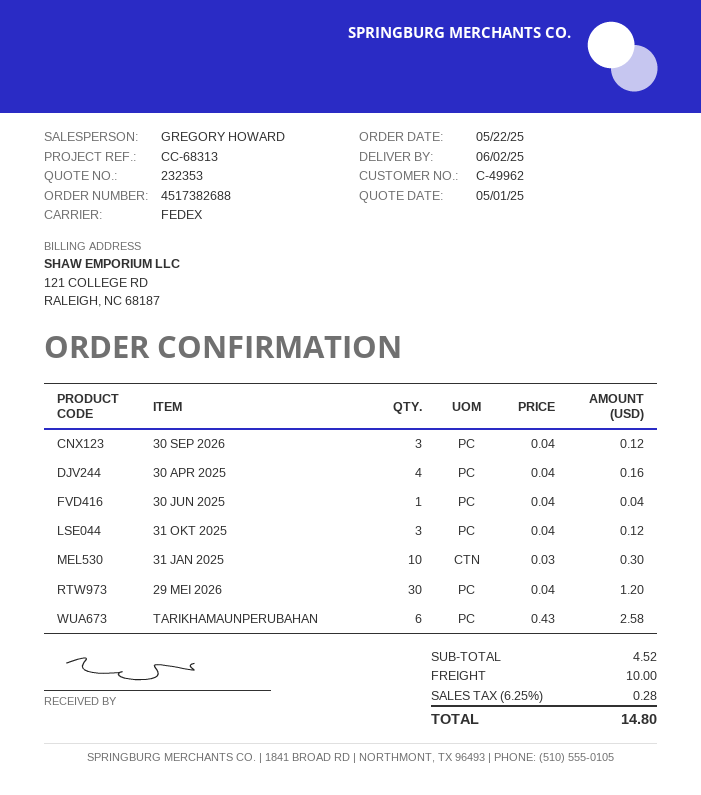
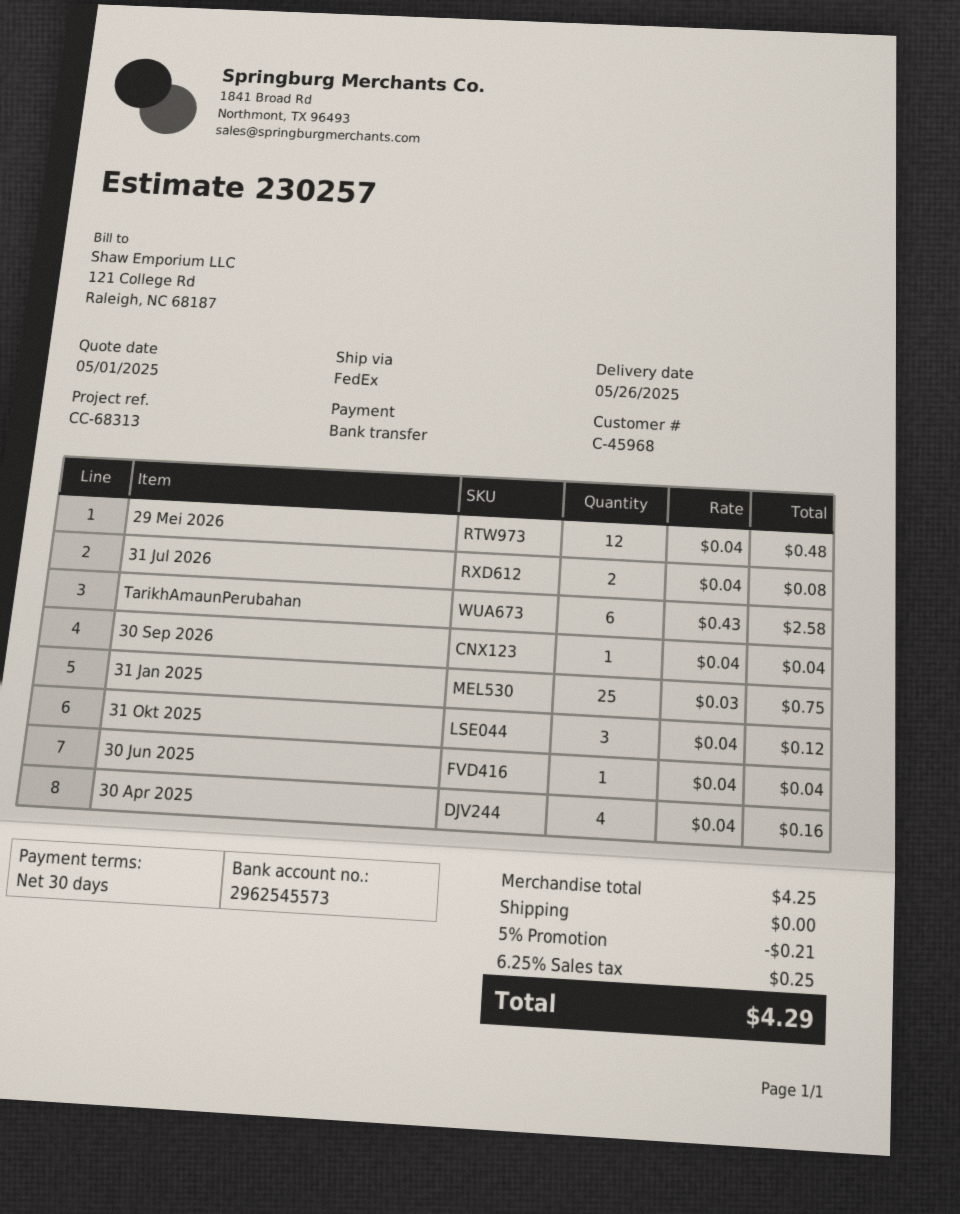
quote number: 232353 -> 230257
delivery date: 2025-06-02 -> 2025-05-26
customer number: C-49962 -> C-45968
30 SEP 2026: 3 x 0.04 = 0.12 -> 1 x 0.04 = 0.04
31 JAN 2025: 10 x 0.03 = 0.30 -> 25 x 0.03 = 0.75
29 MEI 2026: 30 x 0.04 = 1.20 -> 12 x 0.04 = 0.48
31 Jul 2026: none -> 2 x 0.04 = 0.08
subtotal: 4.52 -> 4.25
discount: none -> 5% = 0.21
shipping: 10.00 -> 0.00
tax: 6.25% = 0.28 -> 6.25% = 0.25
total: 14.80 -> 4.29

